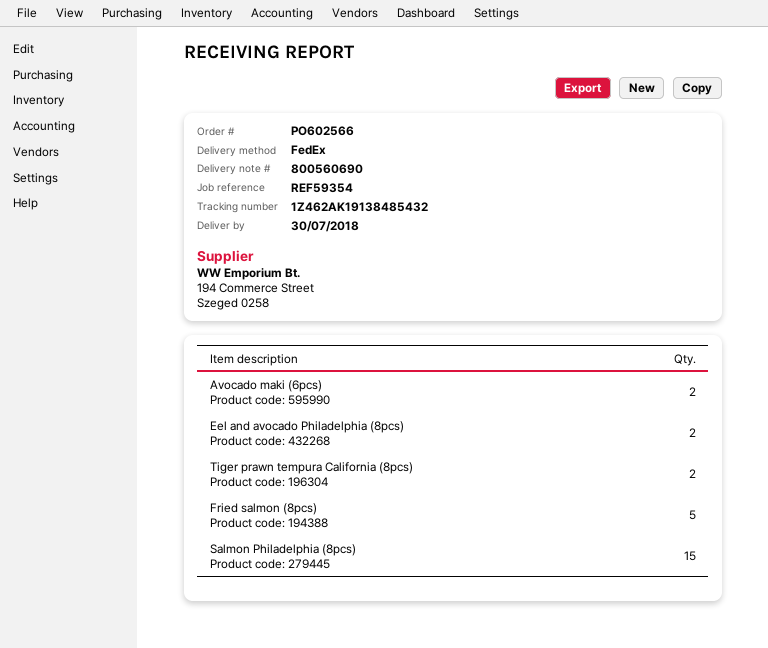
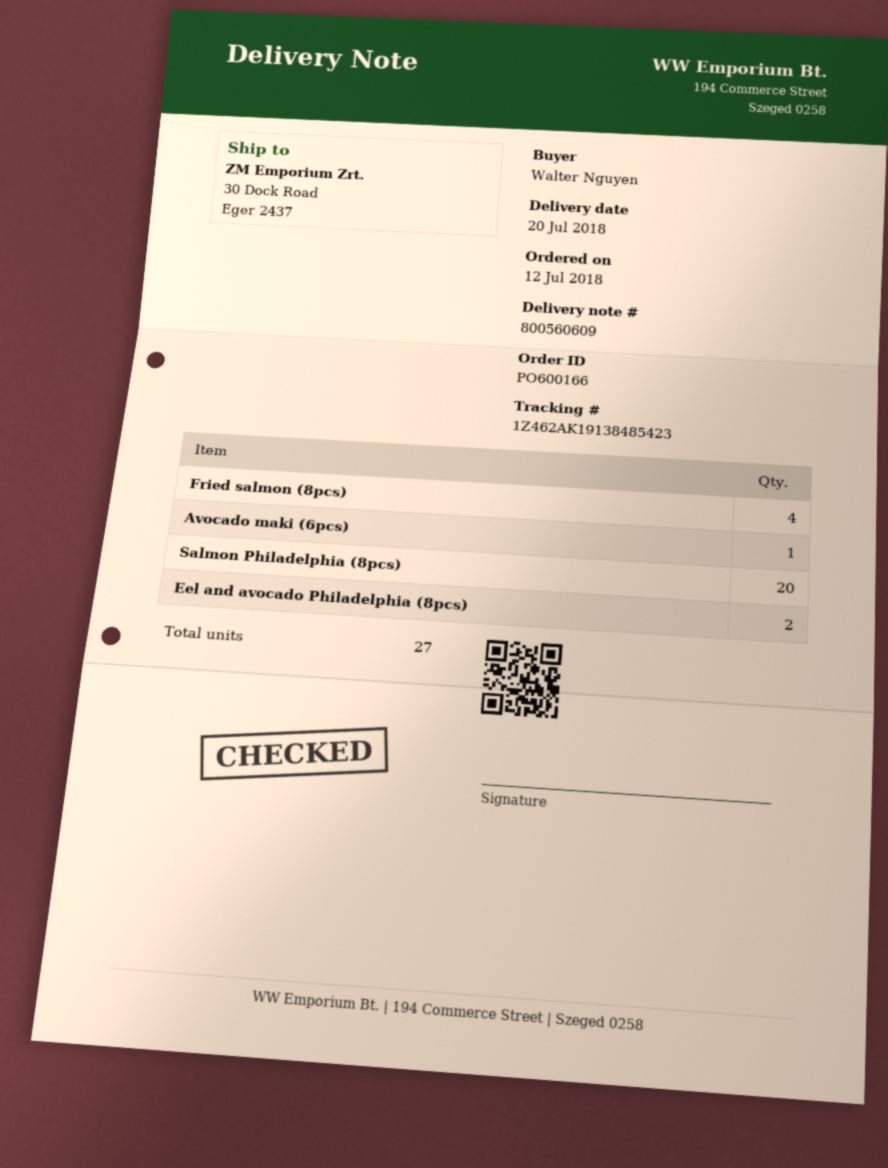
order number: PO602566 -> PO600166
delivery note number: 800560690 -> 800560609
delivery date: 2018-07-30 -> 2018-07-20
tracking number: 1Z462AK19138485432 -> 1Z462AK19138485423
Avocado maki (6pcs): 2 -> 1
Tiger prawn tempura California (8pcs): 2 -> none
Fried salmon (8pcs): 5 -> 4
Salmon Philadelphia (8pcs): 15 -> 20

